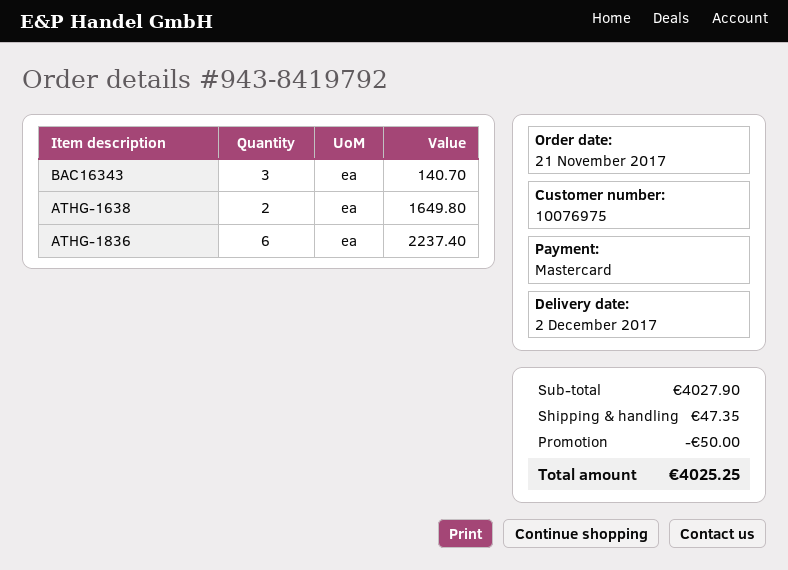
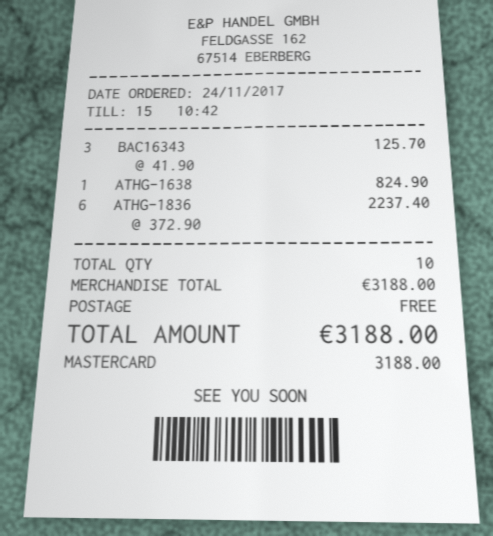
order date: 2017-11-21 -> 2017-11-24
BAC16343: 3 for 140.70 -> 3 for 125.70
ATHG-1638: 2 for 1649.80 -> 1 for 824.90
subtotal: 4027.90 -> 3188.00
discount: 50.00 -> none
shipping: 47.35 -> 0.00
total: 4025.25 -> 3188.00

